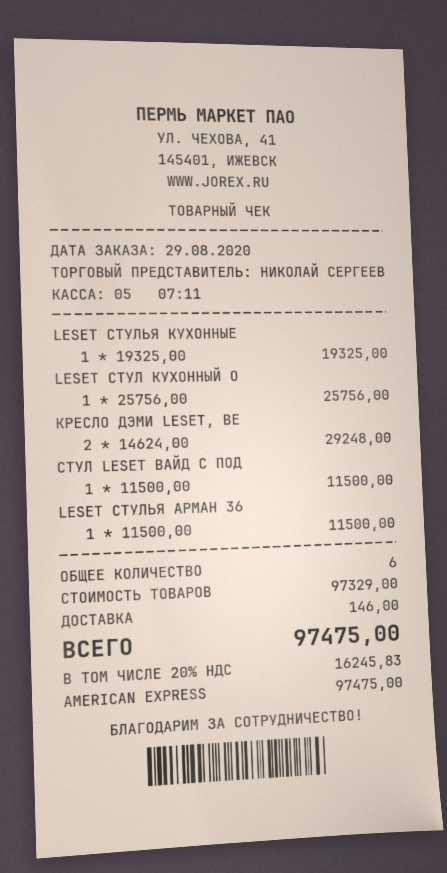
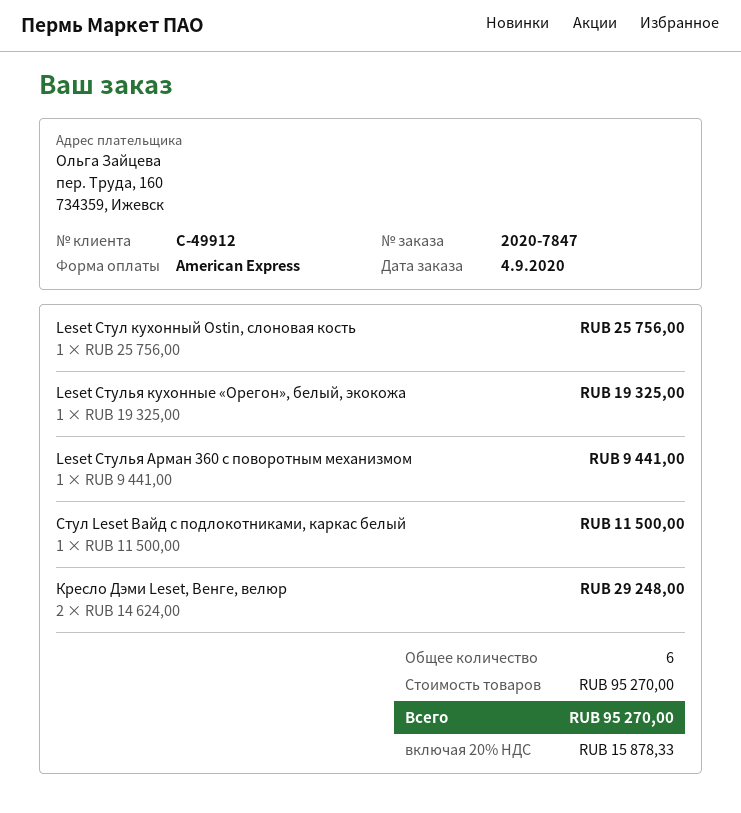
order date: 2020-08-29 -> 2020-09-04
LESET СТУЛЬЯ АРМАН 36: 1 x 11500.00 = 11500.00 -> 1 x 9441.00 = 9441.00
subtotal: 97329.00 -> 95270.00
shipping: 146.00 -> none
tax: 20% = 16245.83 -> 20% = 15878.33
total: 97475.00 -> 95270.00

